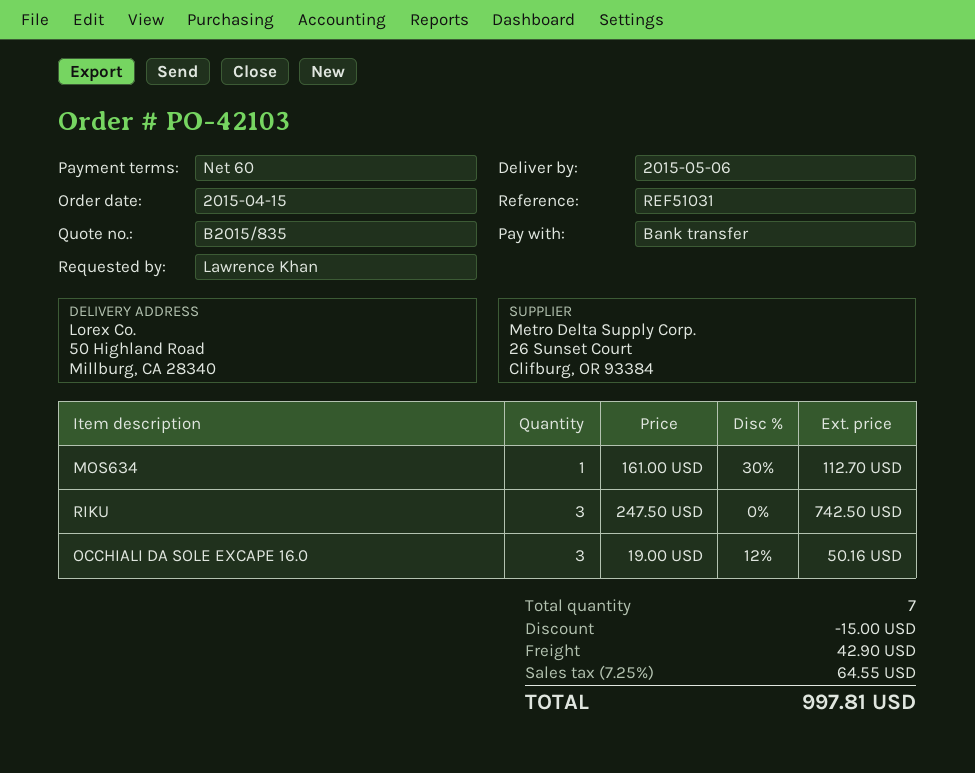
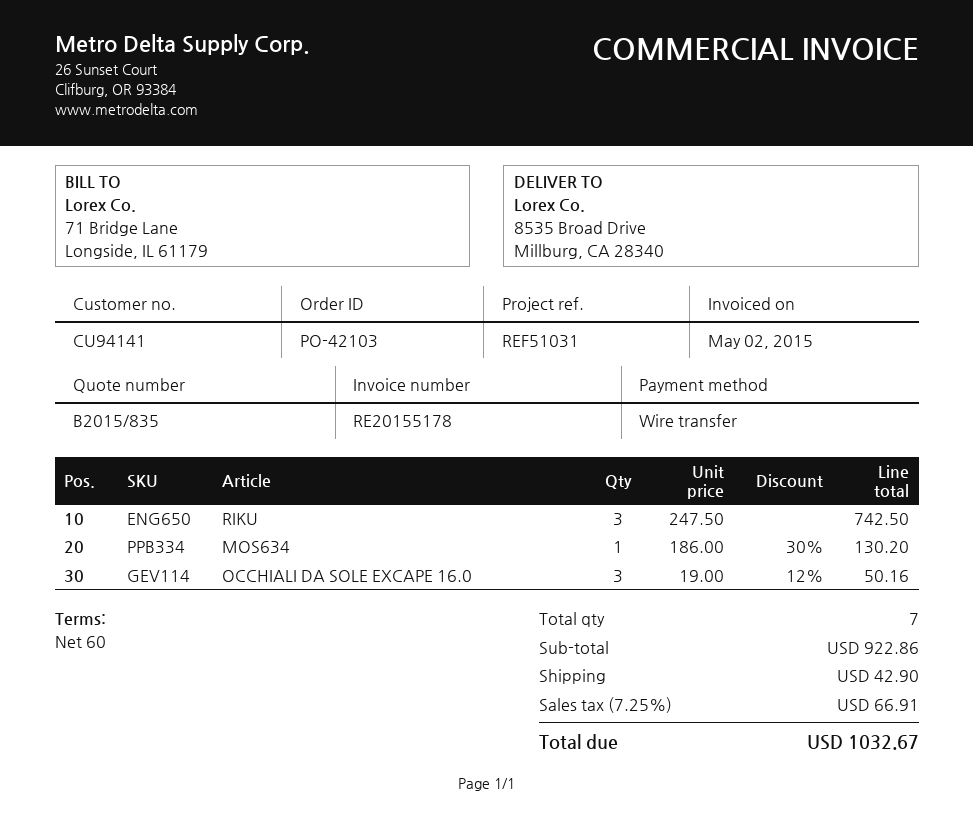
ship to: 50 Highland Road, Millburg, CA 28340 -> 8535 Broad Drive, Millburg, CA 28340
MOS634: 1 x 161.00 - 30% = 112.70 -> 1 x 186.00 - 30% = 130.20
discount: 15.00 -> none
tax: 7.25% = 64.55 -> 7.25% = 66.91
total: 997.81 -> 1032.67

